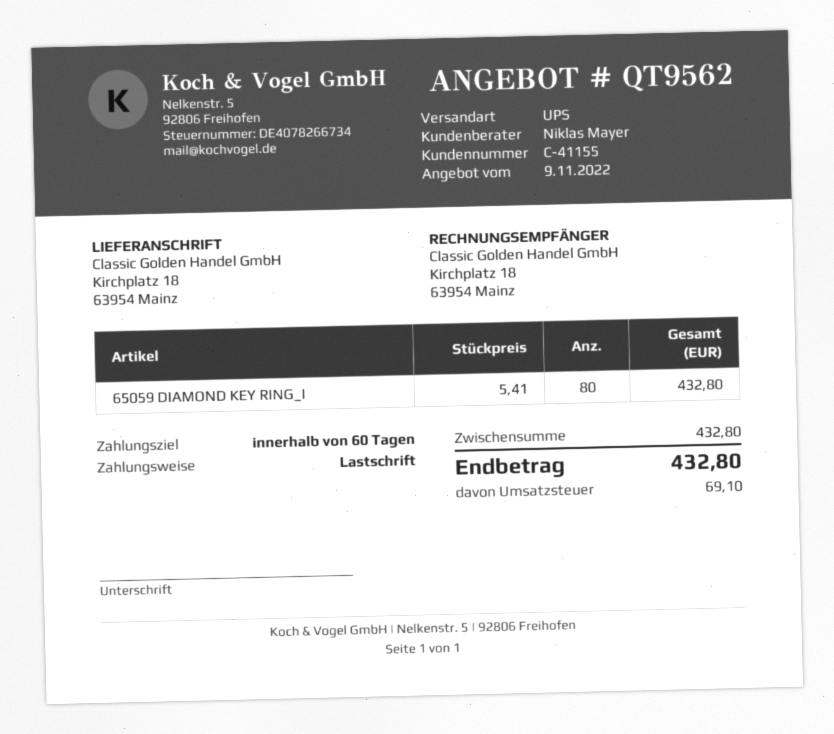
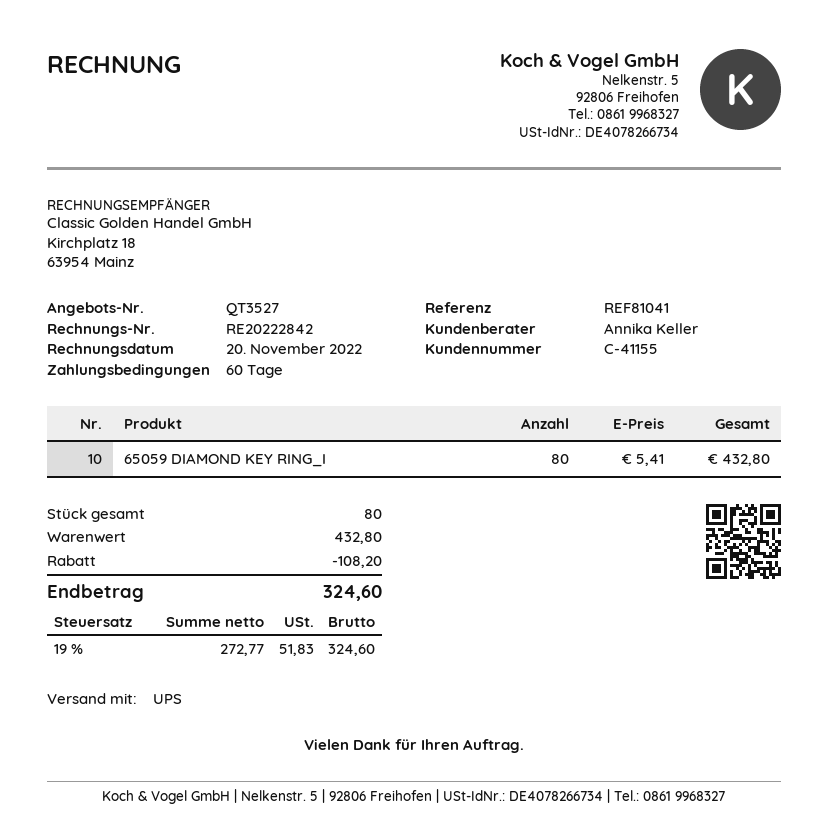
quote number: QT9562 -> QT3527
sales rep: Niklas Mayer -> Annika Keller
discount: none -> 108.20
tax: 69.10 -> 51.83
total: 432.80 -> 324.60

